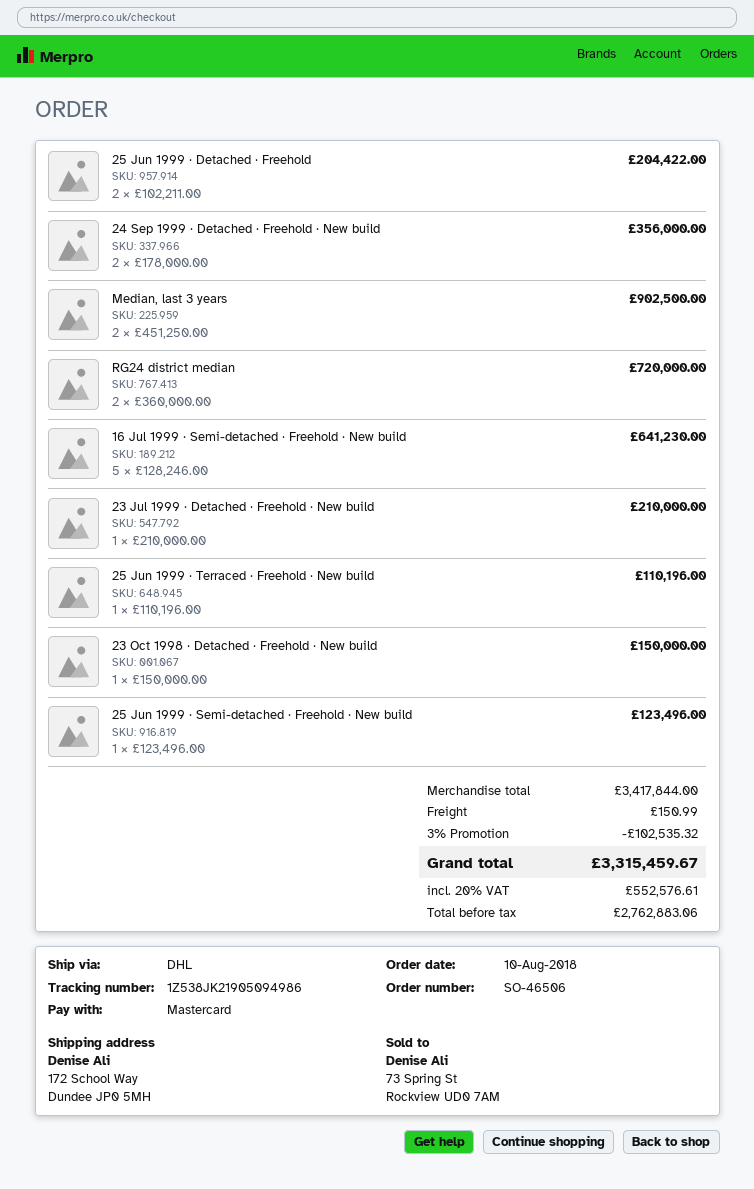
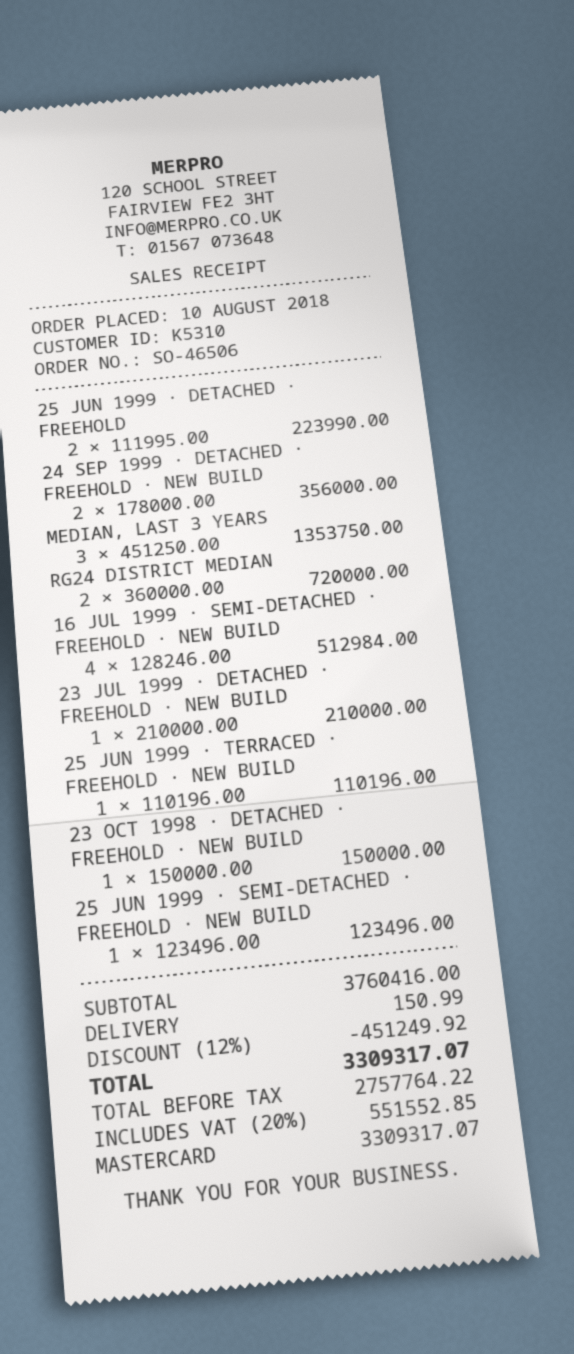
25 Jun 1999 · Detached · Freehold: 2 x 102211.00 = 204422.00 -> 2 x 111995.00 = 223990.00
Median, last 3 years: 2 x 451250.00 = 902500.00 -> 3 x 451250.00 = 1353750.00
16 Jul 1999 · Semi-detached · Freehold · New build: 5 x 128246.00 = 641230.00 -> 4 x 128246.00 = 512984.00
subtotal: 3417844.00 -> 3760416.00
discount: 3% = 102535.32 -> 12% = 451249.92
net: 2762883.06 -> 2757764.22
tax: 20% = 552576.61 -> 20% = 551552.85
total: 3315459.67 -> 3309317.07

